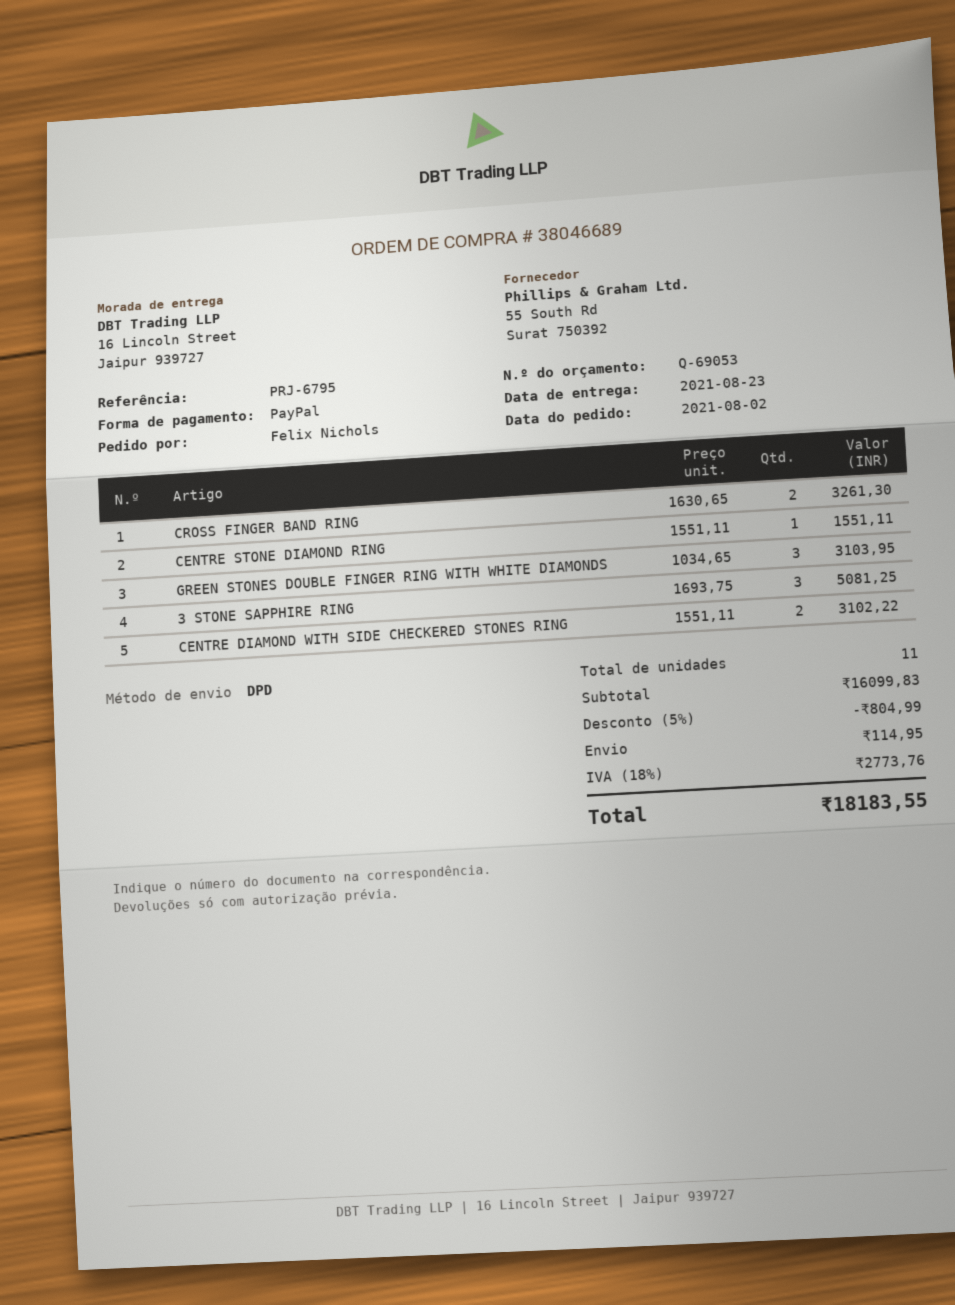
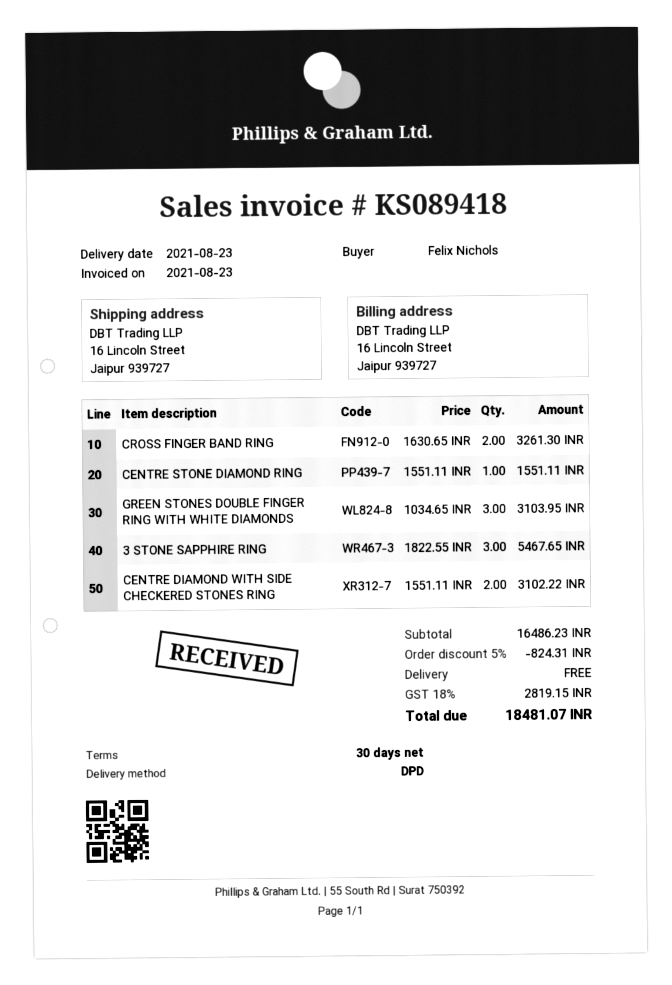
3 STONE SAPPHIRE RING: 3 x 1693.75 = 5081.25 -> 3 x 1822.55 = 5467.65
subtotal: 16099.83 -> 16486.23
discount: 5% = 804.99 -> 5% = 824.31
shipping: 114.95 -> 0.00
tax: 18% = 2773.76 -> 18% = 2819.15
total: 18183.55 -> 18481.07

